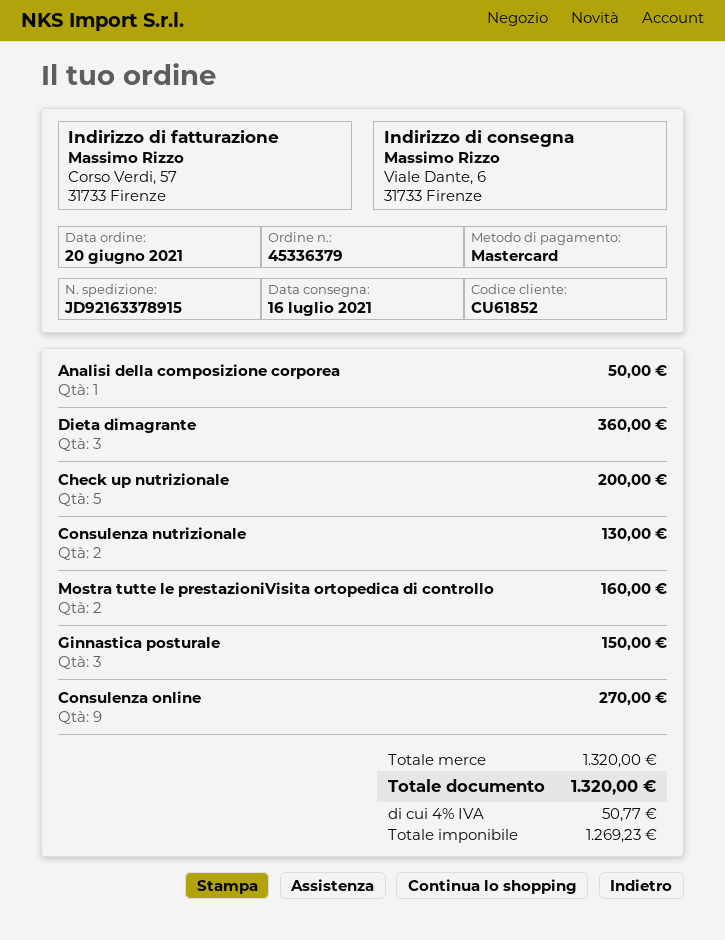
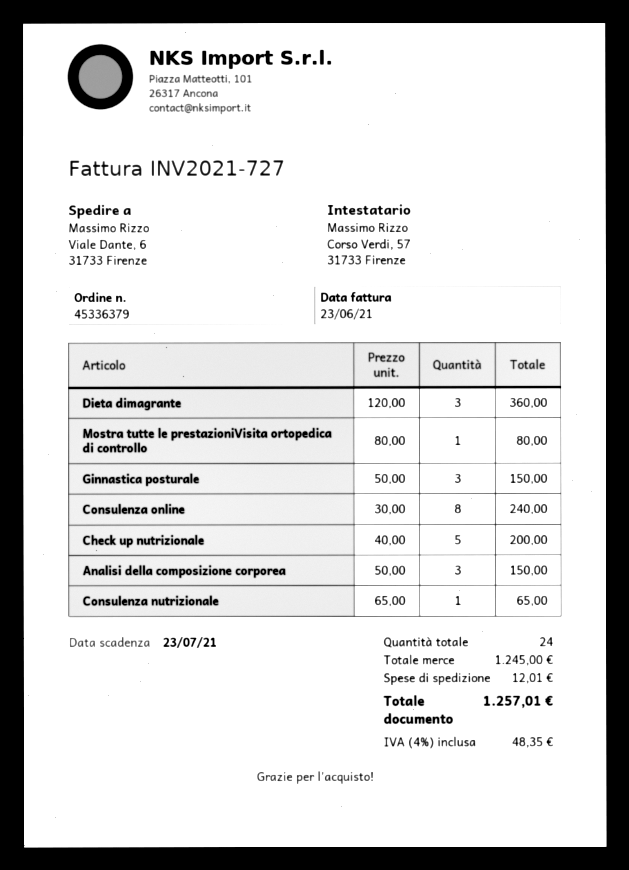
Analisi della composizione corporea: 1 for 50.00 -> 3 for 150.00
Consulenza nutrizionale: 2 for 130.00 -> 1 for 65.00
Mostra tutte le prestazioniVisita ortopedica di controllo: 2 for 160.00 -> 1 for 80.00
Consulenza online: 9 for 270.00 -> 8 for 240.00
subtotal: 1320.00 -> 1245.00
shipping: none -> 12.01
tax: 4% = 50.77 -> 4% = 48.35
total: 1320.00 -> 1257.01

